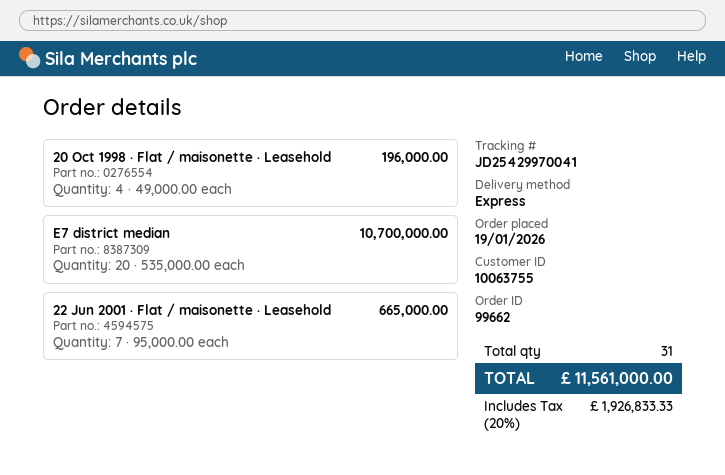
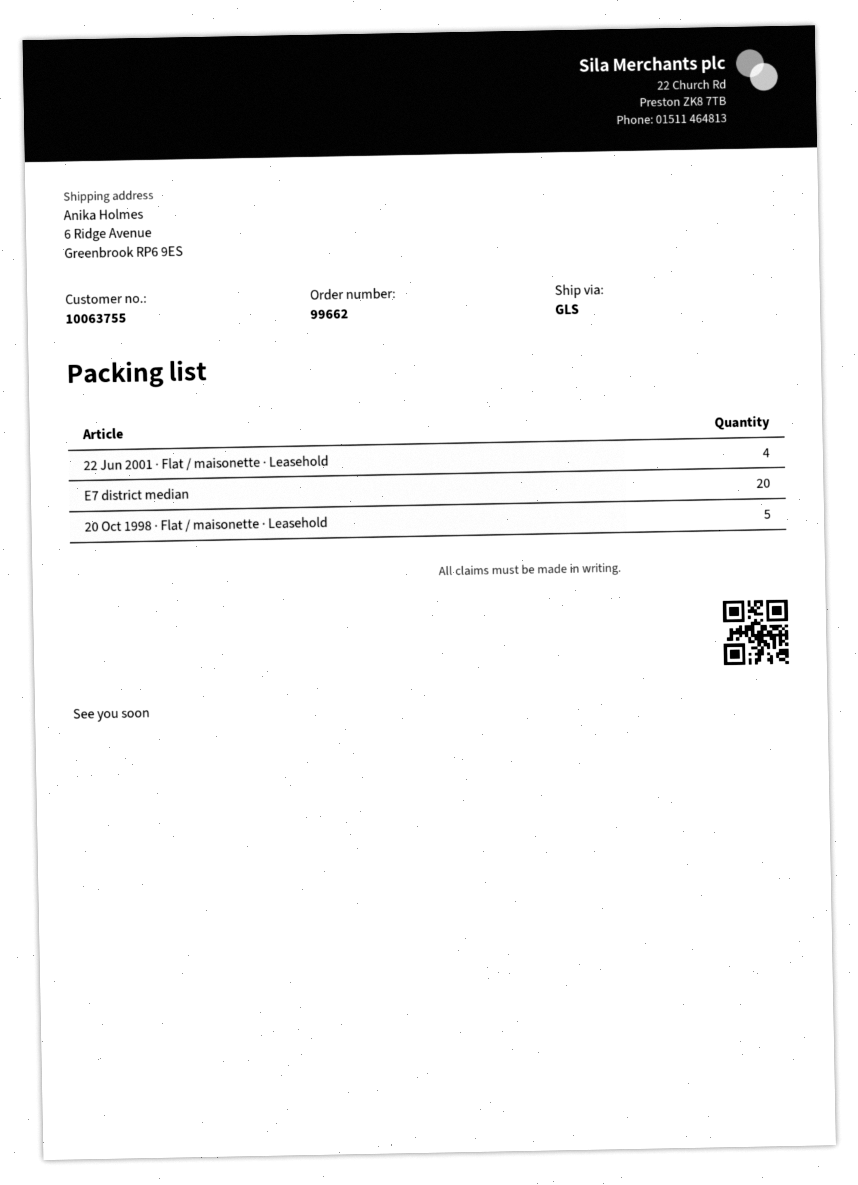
shipping method: express -> GLS
20 Oct 1998 · Flat / maisonette · Leasehold: 4 -> 5
22 Jun 2001 · Flat / maisonette · Leasehold: 7 -> 4

